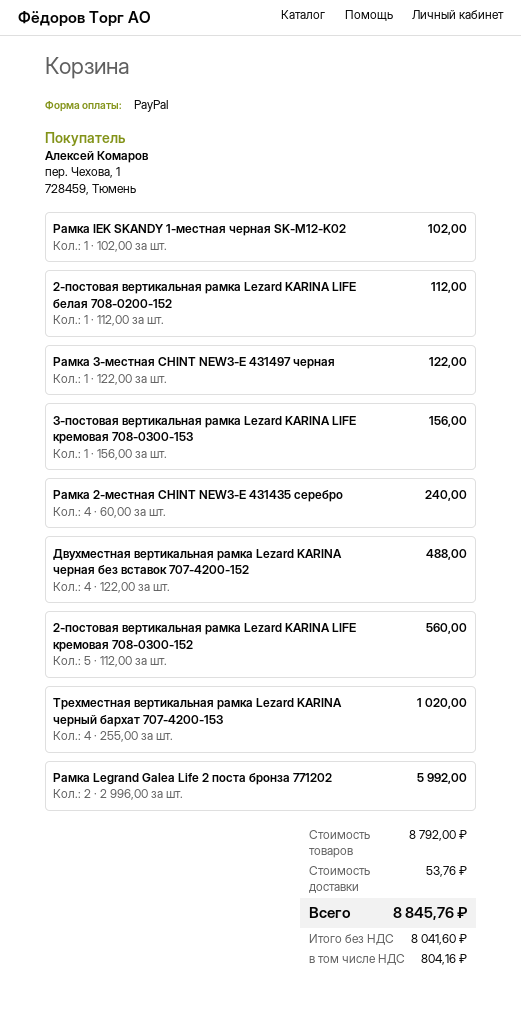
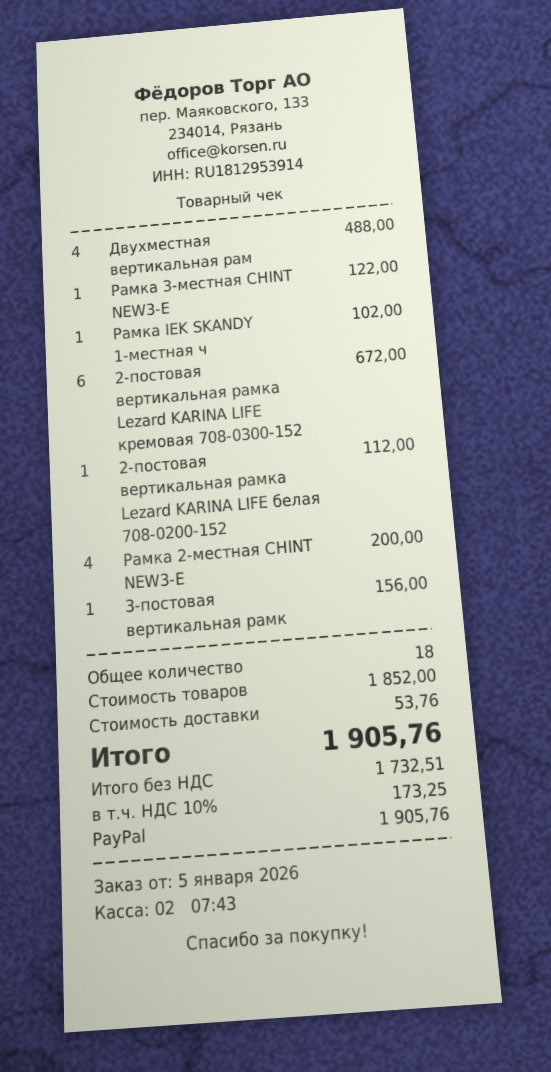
Рамка 2-местная CHINT NEW3-E 431435 серебро: 4 for 240.00 -> 4 for 200.00
2-постовая вертикальная рамка Lezard KARINA LIFE кремовая 708-0300-152: 5 for 560.00 -> 6 for 672.00
Трехместная вертикальная рамка Lezard KARINA черный бархат 707-4200-153: 4 for 1020.00 -> none
Рамка Legrand Galea Life 2 поста бронза 771202: 2 for 5992.00 -> none
subtotal: 8792.00 -> 1852.00
net: 8041.60 -> 1732.51
tax: 804.16 -> 173.25
total: 8845.76 -> 1905.76

